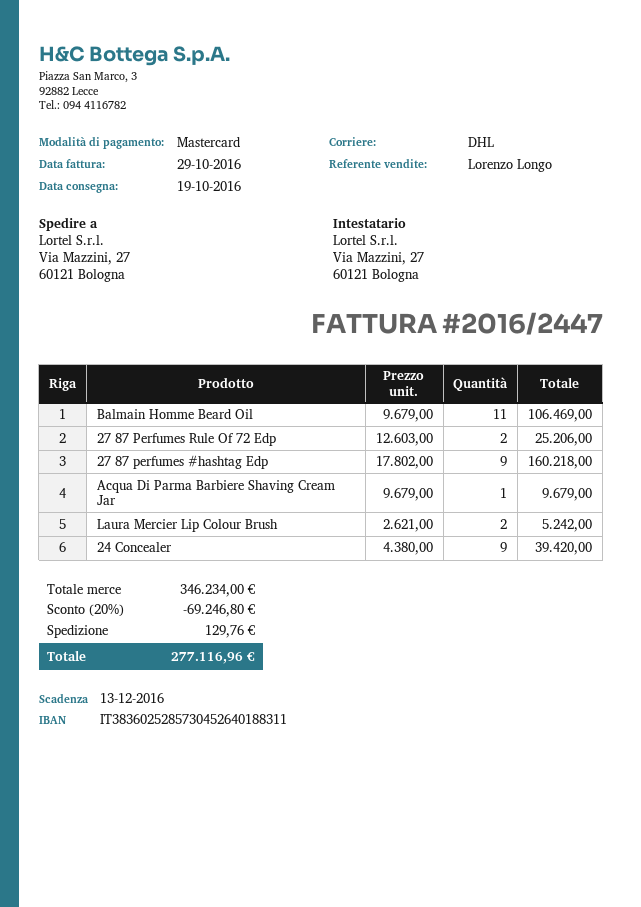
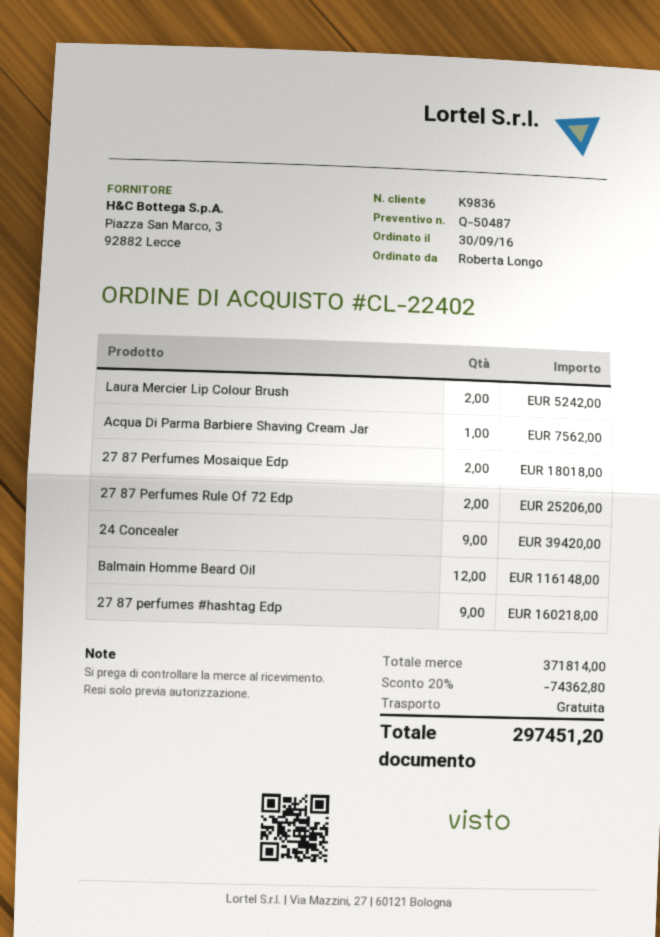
Balmain Homme Beard Oil: 11 for 106469.00 -> 12 for 116148.00
Acqua Di Parma Barbiere Shaving Cream Jar: 1 for 9679.00 -> 1 for 7562.00
27 87 Perfumes Mosaique Edp: none -> 2 for 18018.00
subtotal: 346234.00 -> 371814.00
discount: 20% = 69246.80 -> 20% = 74362.80
shipping: 129.76 -> 0.00
total: 277116.96 -> 297451.20

